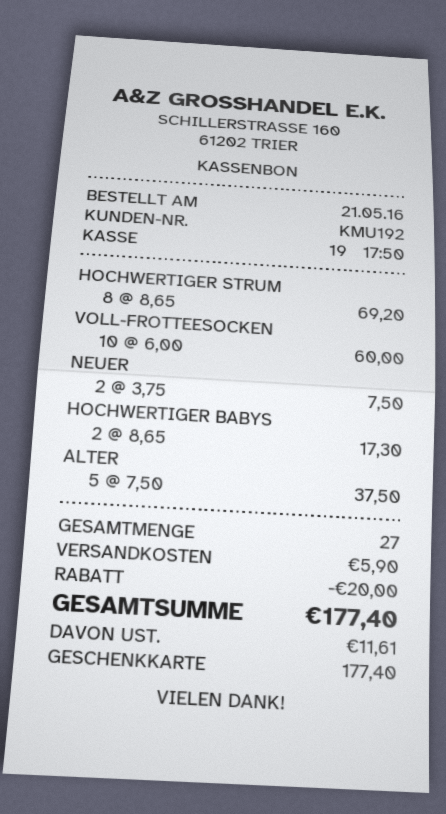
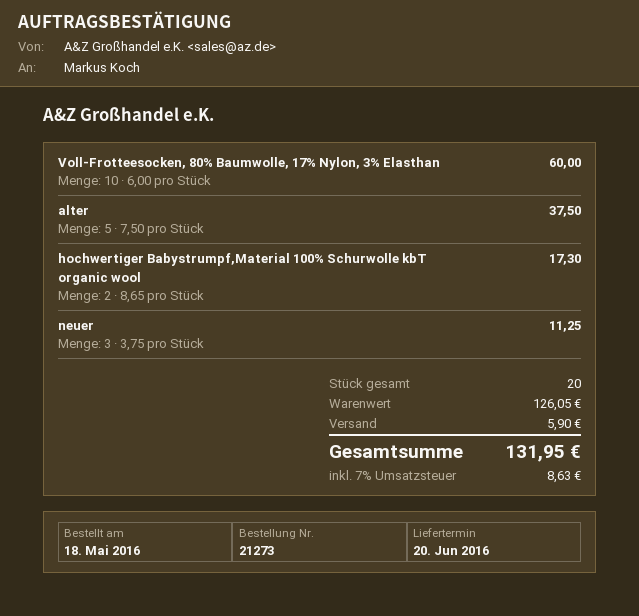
order date: 2016-05-21 -> 2016-05-18
HOCHWERTIGER STRUM: 8 x 8.65 = 69.20 -> none
NEUER: 2 x 3.75 = 7.50 -> 3 x 3.75 = 11.25
total quantity: 27 -> 20
discount: 20.00 -> none
tax: 11.61 -> 8.63
total: 177.40 -> 131.95

